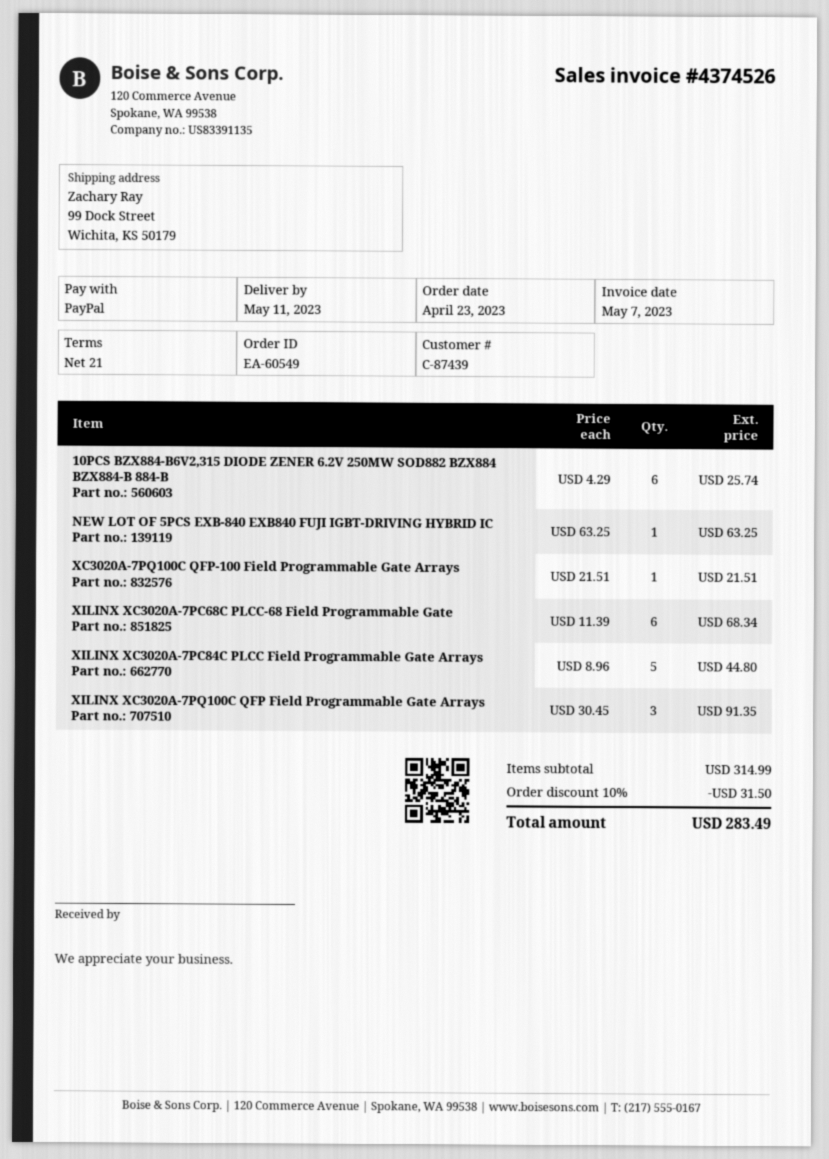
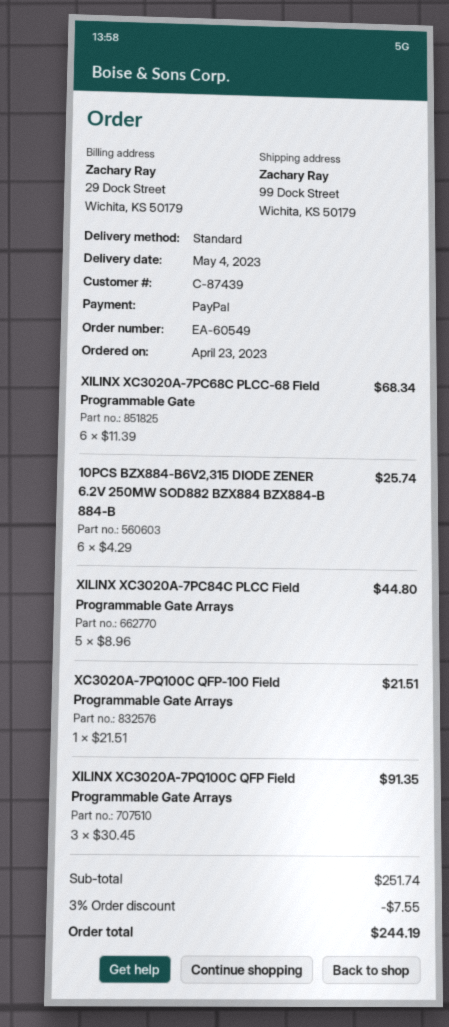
delivery date: 2023-05-11 -> 2023-05-04
NEW LOT OF 5PCS EXB-840 EXB840 FUJI IGBT-DRIVING HYBRID IC: 1 x 63.25 = 63.25 -> none
subtotal: 314.99 -> 251.74
discount: 10% = 31.50 -> 3% = 7.55
total: 283.49 -> 244.19

